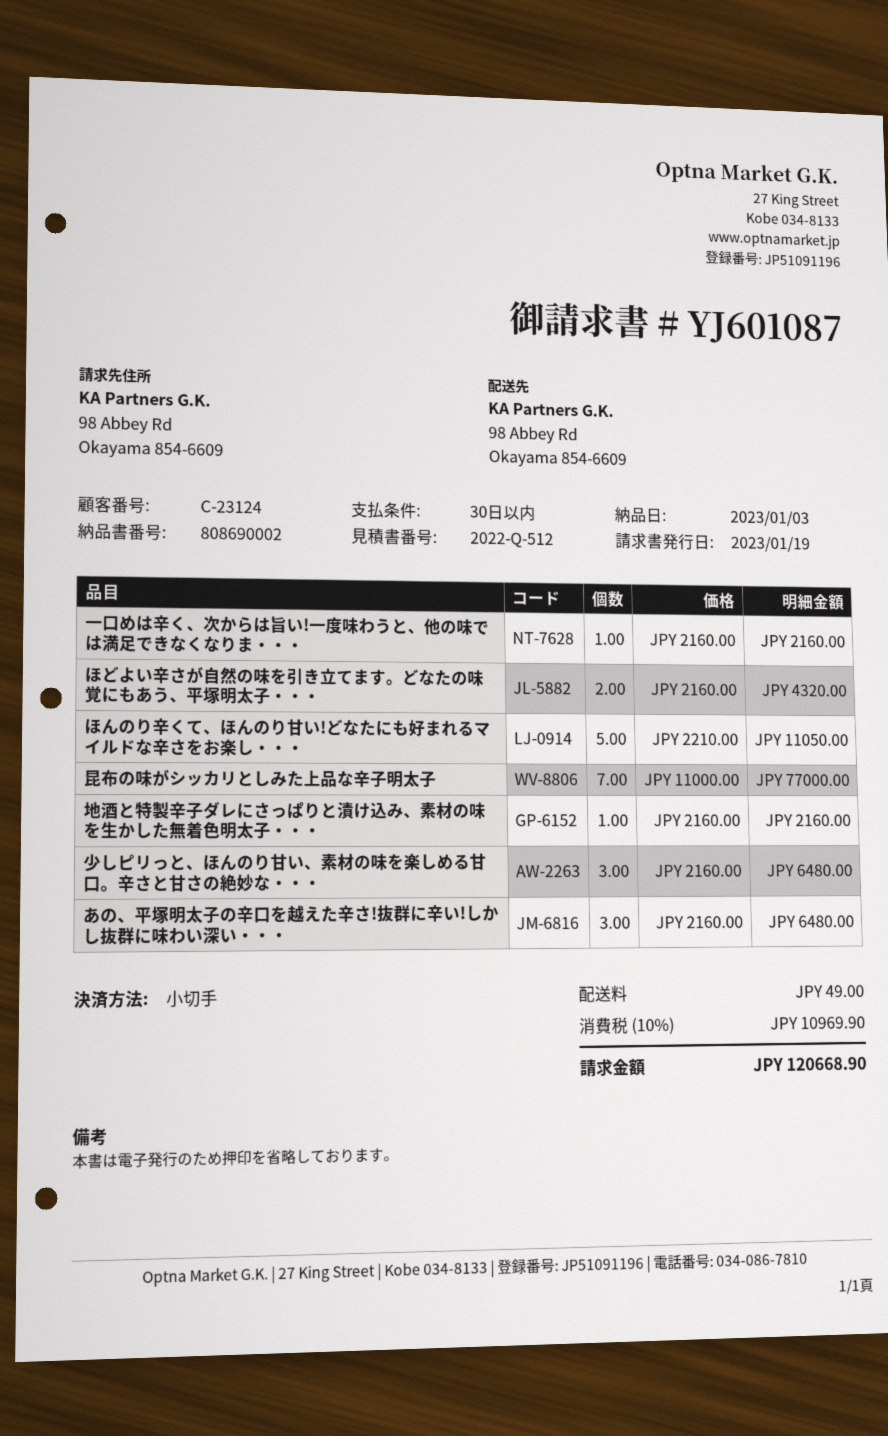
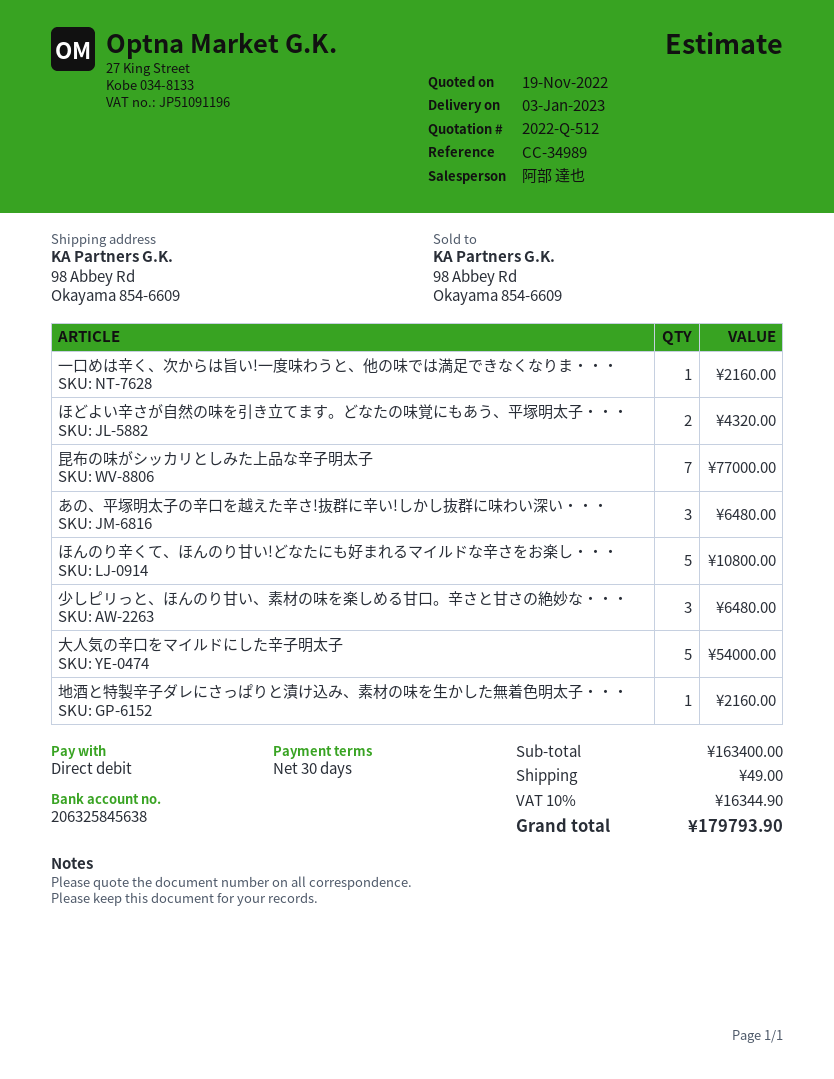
payment method: cheque -> direct debit
ほんのり辛くて、ほんのり甘い!どなたにも好まれるマイルドな辛さをお楽し・・・: 5 for 11050.00 -> 5 for 10800.00
大人気の辛口をマイルドにした辛子明太子: none -> 5 for 54000.00
tax: 10% = 10969.90 -> 10% = 16344.90
total: 120668.90 -> 179793.90

